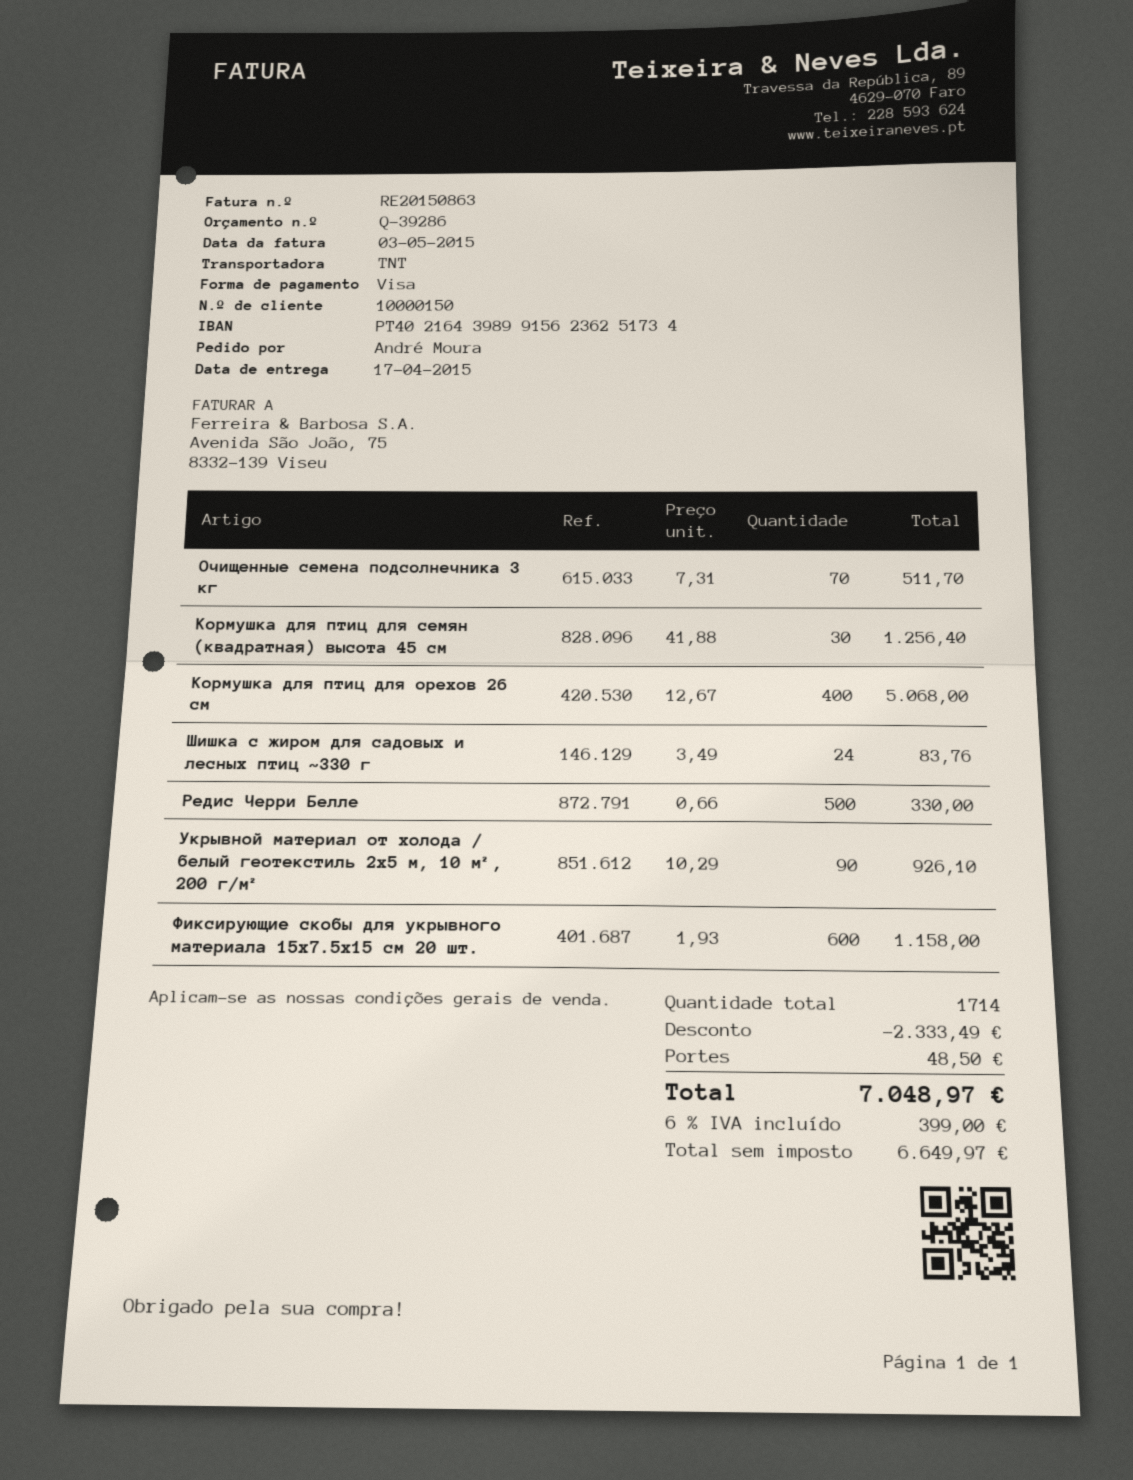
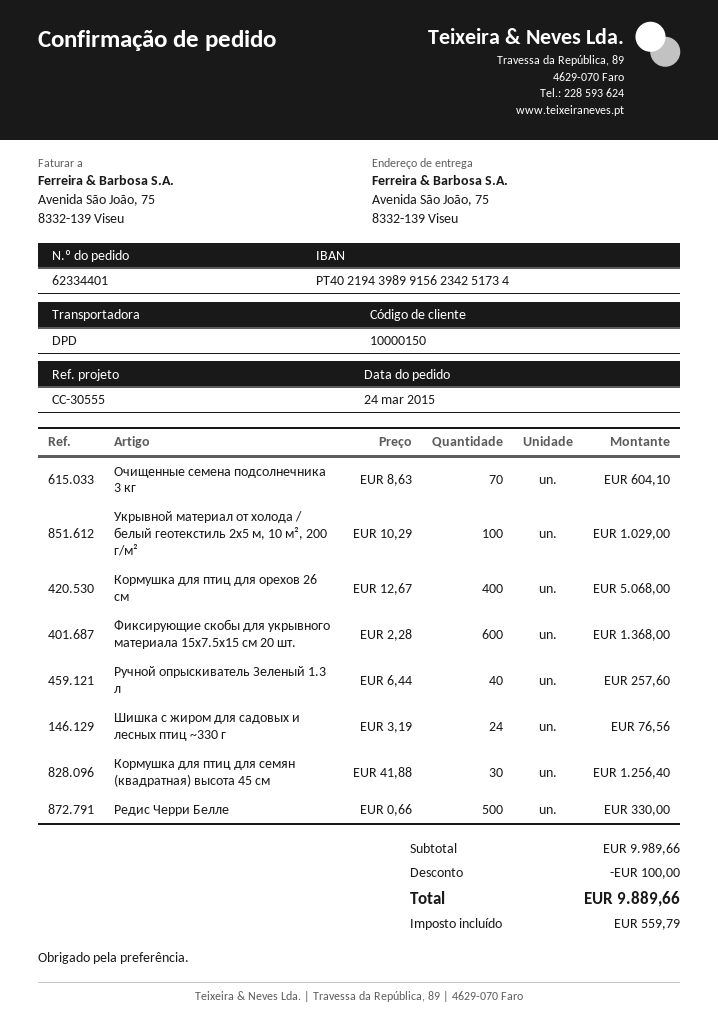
bank account: PT40216439899156236251734 -> PT40219439899156234251734
shipping method: TNT -> DPD
Очищенные семена подсолнечника 3 кг: 70 x 7.31 = 511.70 -> 70 x 8.63 = 604.10
Шишка с жиром для садовых и лесных птиц ~330 г: 24 x 3.49 = 83.76 -> 24 x 3.19 = 76.56
Укрывной материал от холода / белый геотекстиль 2x5 м, 10 м², 200 г/м²: 90 x 10.29 = 926.10 -> 100 x 10.29 = 1029.00
Фиксирующие скобы для укрывного материала 15x7.5x15 см 20 шт.: 600 x 1.93 = 1158.00 -> 600 x 2.28 = 1368.00
Ручной опрыскиватель Зеленый 1.3 л: none -> 40 x 6.44 = 257.60
discount: 2333.49 -> 100.00
shipping: 48.50 -> none
tax: 399.00 -> 559.79
total: 7048.97 -> 9889.66

